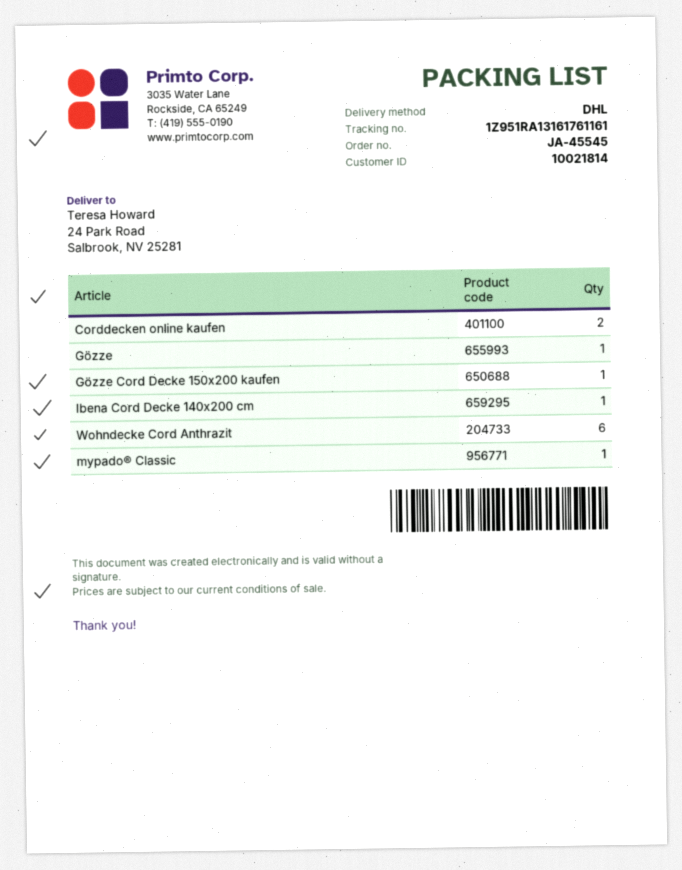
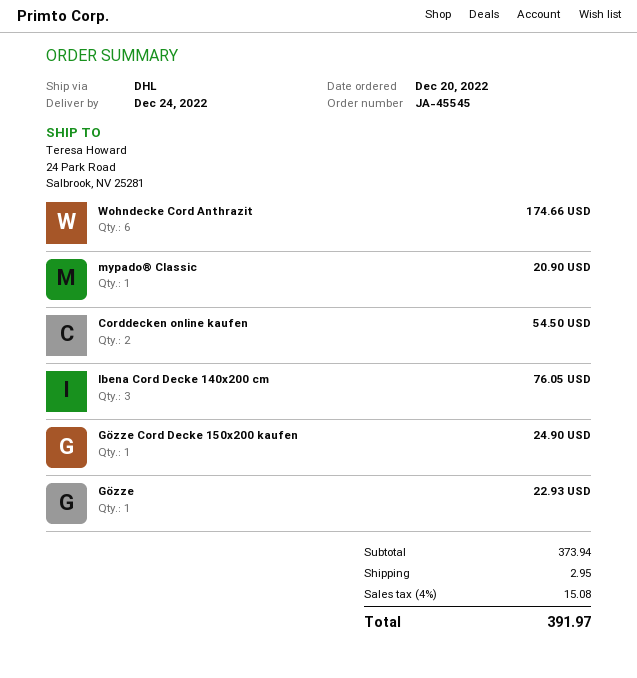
Ibena Cord Decke 140x200 cm: 1 -> 3

